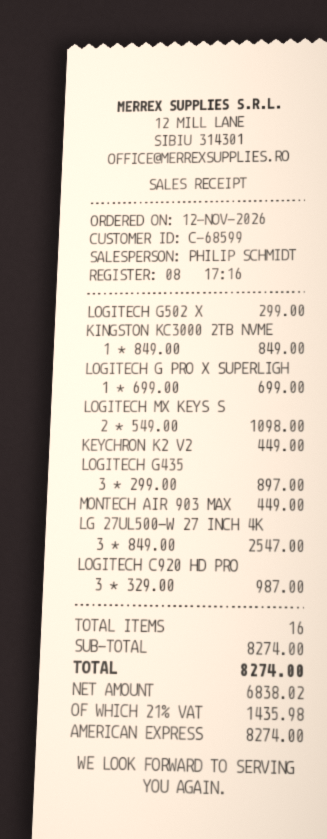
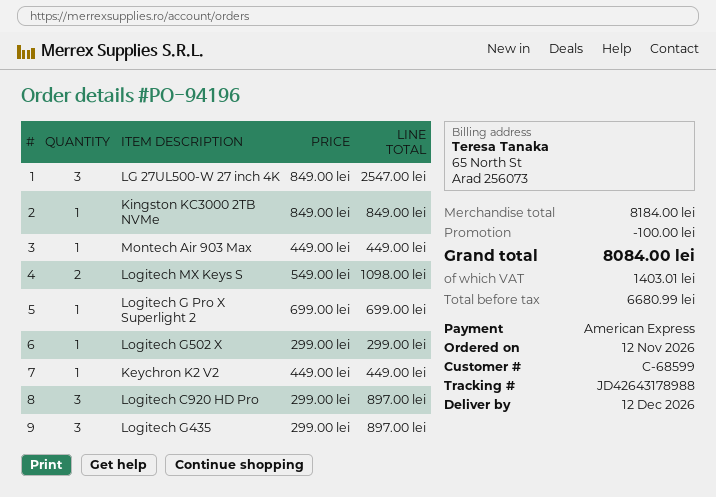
LOGITECH C920 HD PRO: 3 x 329.00 = 987.00 -> 3 x 299.00 = 897.00
subtotal: 8274.00 -> 8184.00
discount: none -> 100.00
net: 6838.02 -> 6680.99
tax: 1435.98 -> 1403.01
total: 8274.00 -> 8084.00

